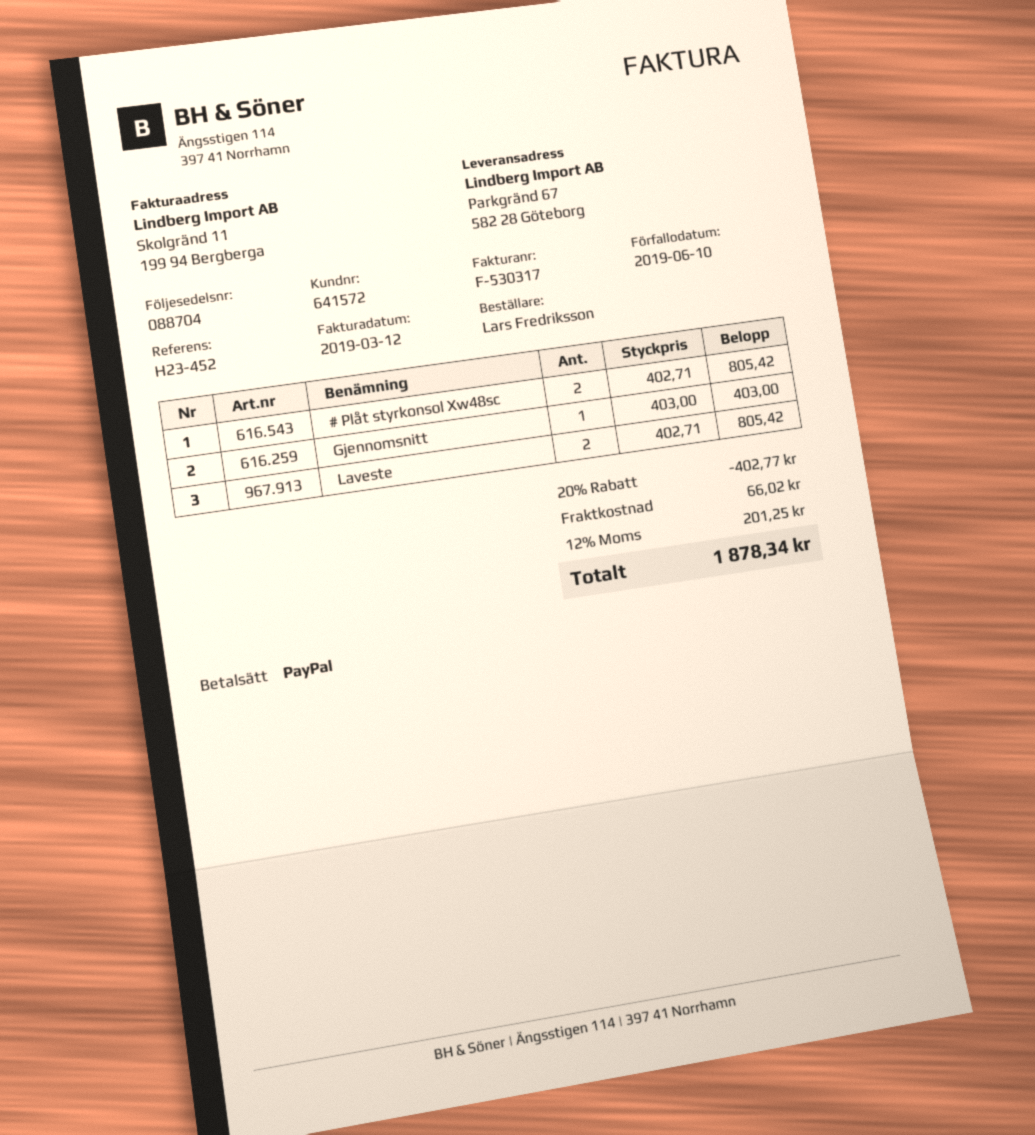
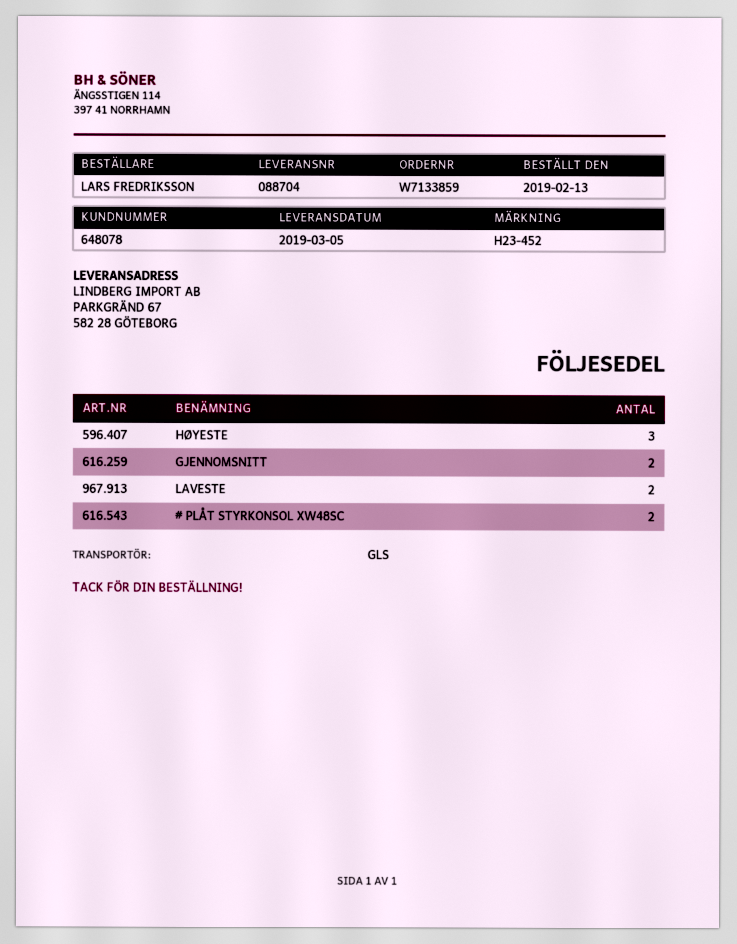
customer number: 641572 -> 648078
Gjennomsnitt: 1 -> 2
HØYESTE: none -> 3

